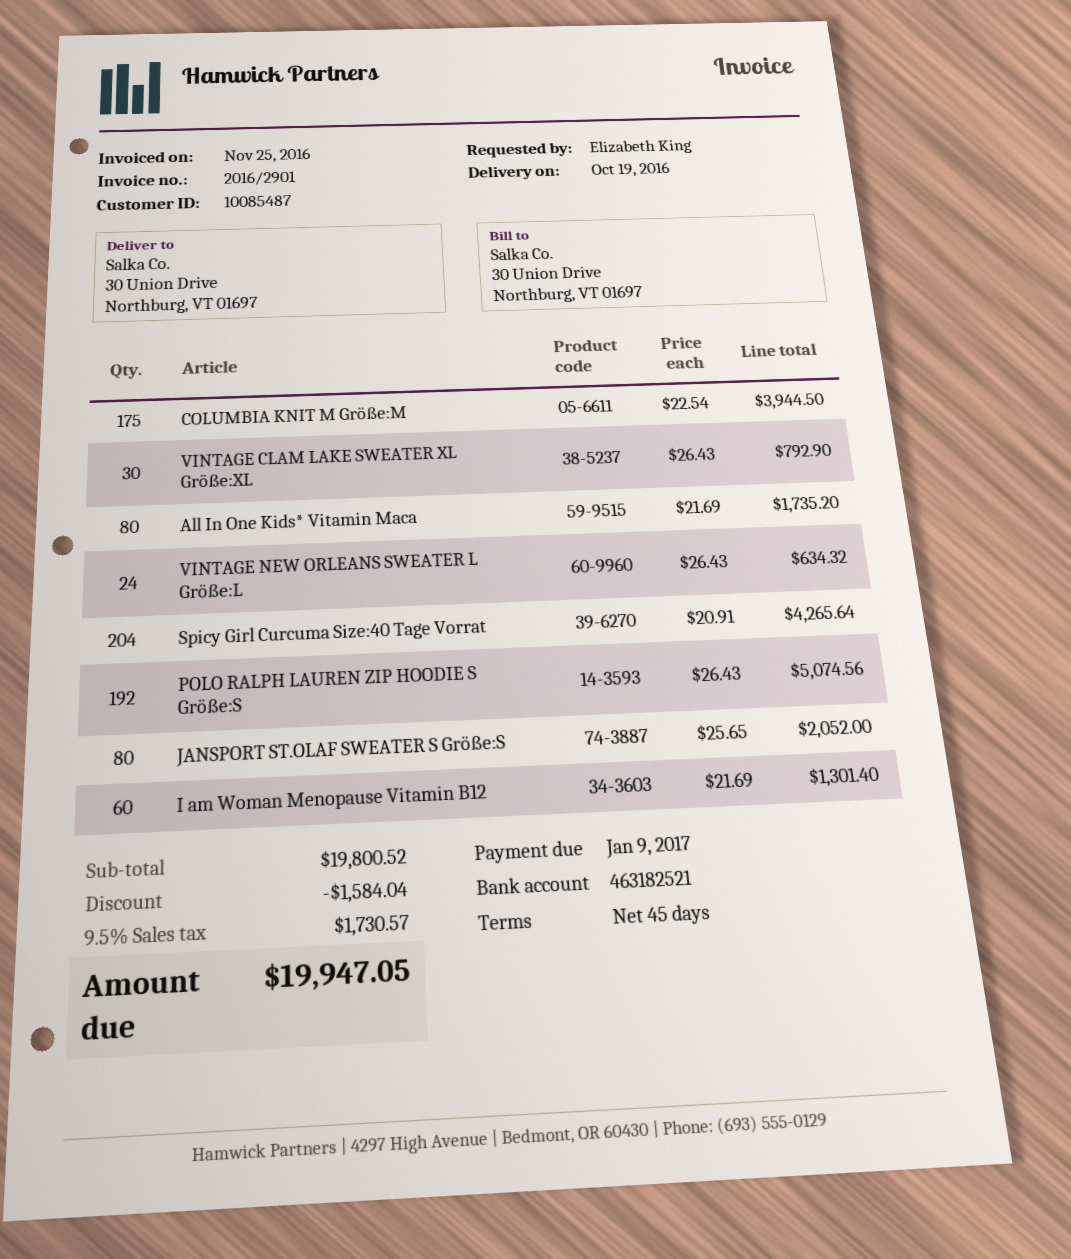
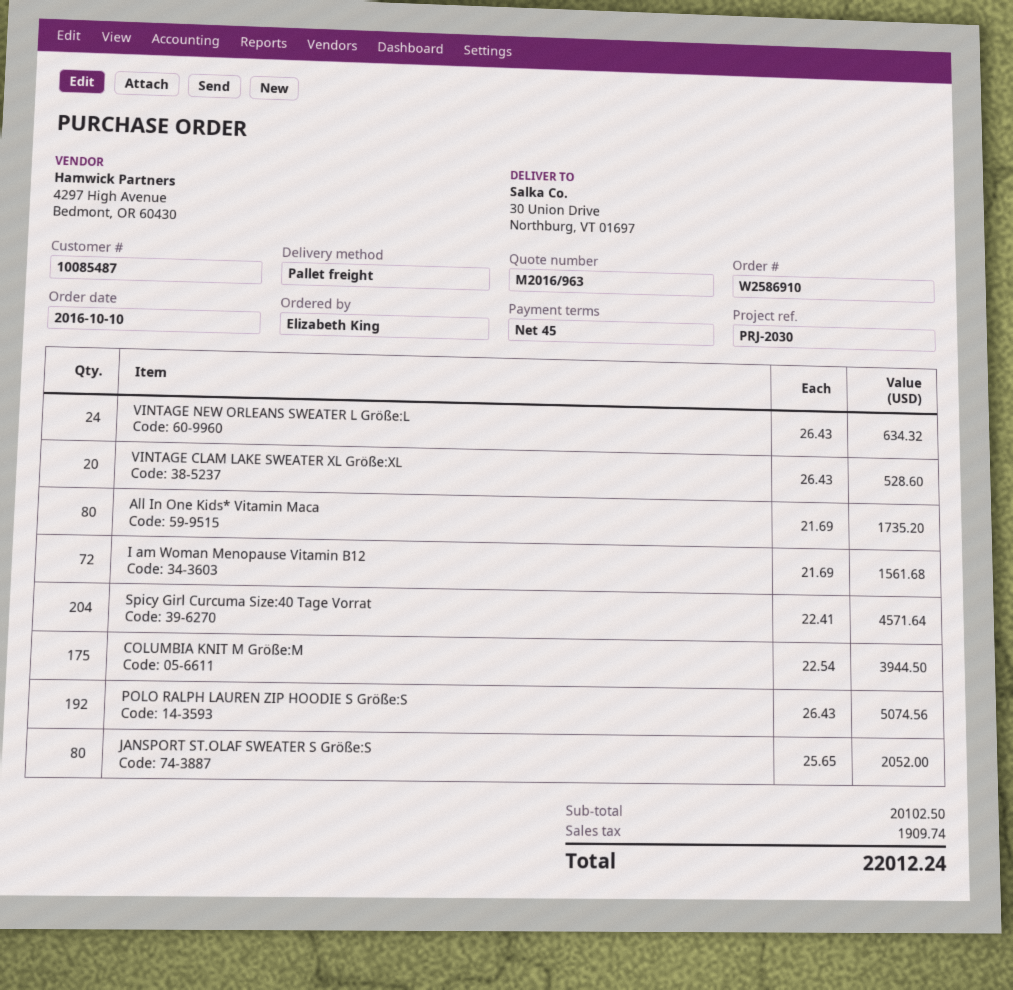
VINTAGE CLAM LAKE SWEATER XL Größe:XL: 30 x 26.43 = 792.90 -> 20 x 26.43 = 528.60
Spicy Girl Curcuma Size:40 Tage Vorrat: 204 x 20.91 = 4265.64 -> 204 x 22.41 = 4571.64
I am Woman Menopause Vitamin B12: 60 x 21.69 = 1301.40 -> 72 x 21.69 = 1561.68
subtotal: 19800.52 -> 20102.50
discount: 1584.04 -> none
tax: 1730.57 -> 1909.74
total: 19947.05 -> 22012.24

